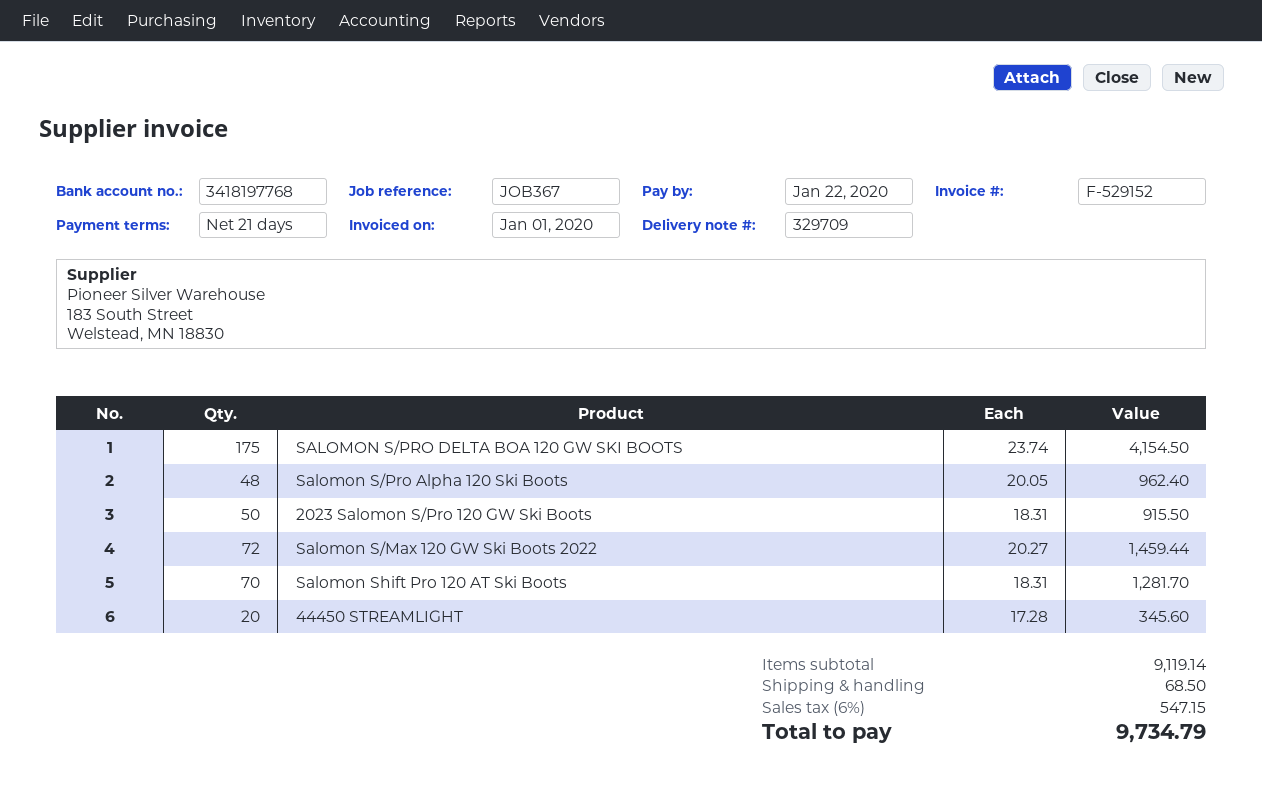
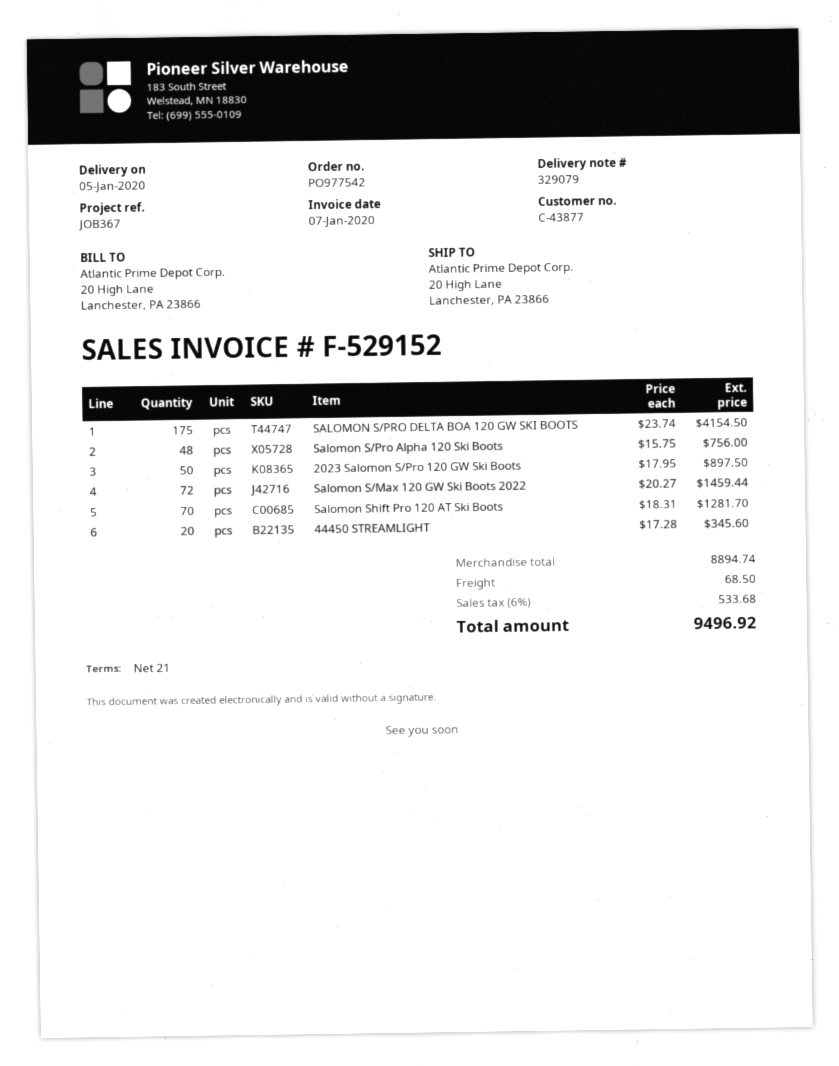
delivery note number: 329709 -> 329079
invoice date: 2020-01-01 -> 2020-01-07
Salomon S/Pro Alpha 120 Ski Boots: 48 x 20.05 = 962.40 -> 48 x 15.75 = 756.00
2023 Salomon S/Pro 120 GW Ski Boots: 50 x 18.31 = 915.50 -> 50 x 17.95 = 897.50
subtotal: 9119.14 -> 8894.74
tax: 6% = 547.15 -> 6% = 533.68
total: 9734.79 -> 9496.92

